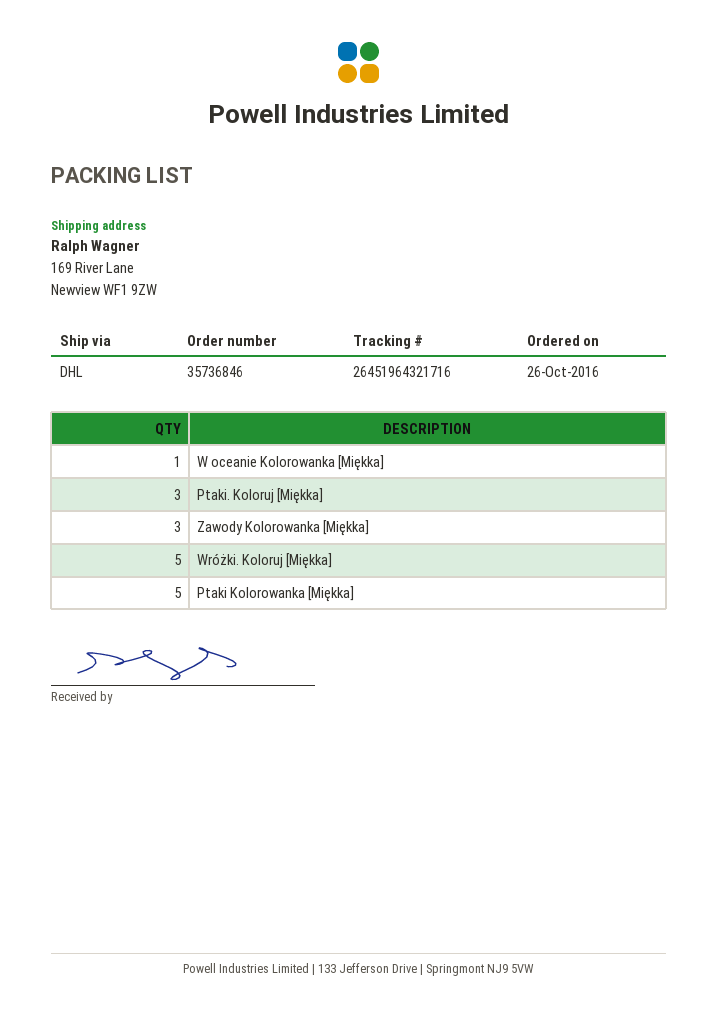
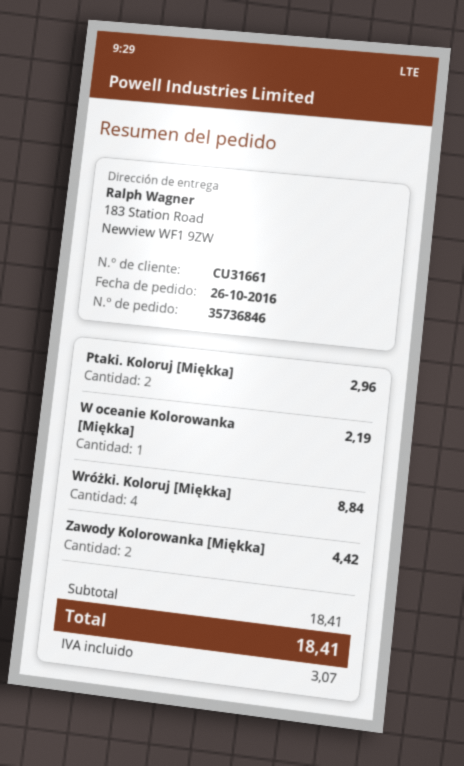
ship to: 169 River Lane, Newview WF1 9ZW -> 183 Station Road, Newview WF1 9ZW
Ptaki. Koloruj [Miękka]: 3 -> 2
Zawody Kolorowanka [Miękka]: 3 -> 2
Wróżki. Koloruj [Miękka]: 5 -> 4
Ptaki Kolorowanka [Miękka]: 5 -> none

